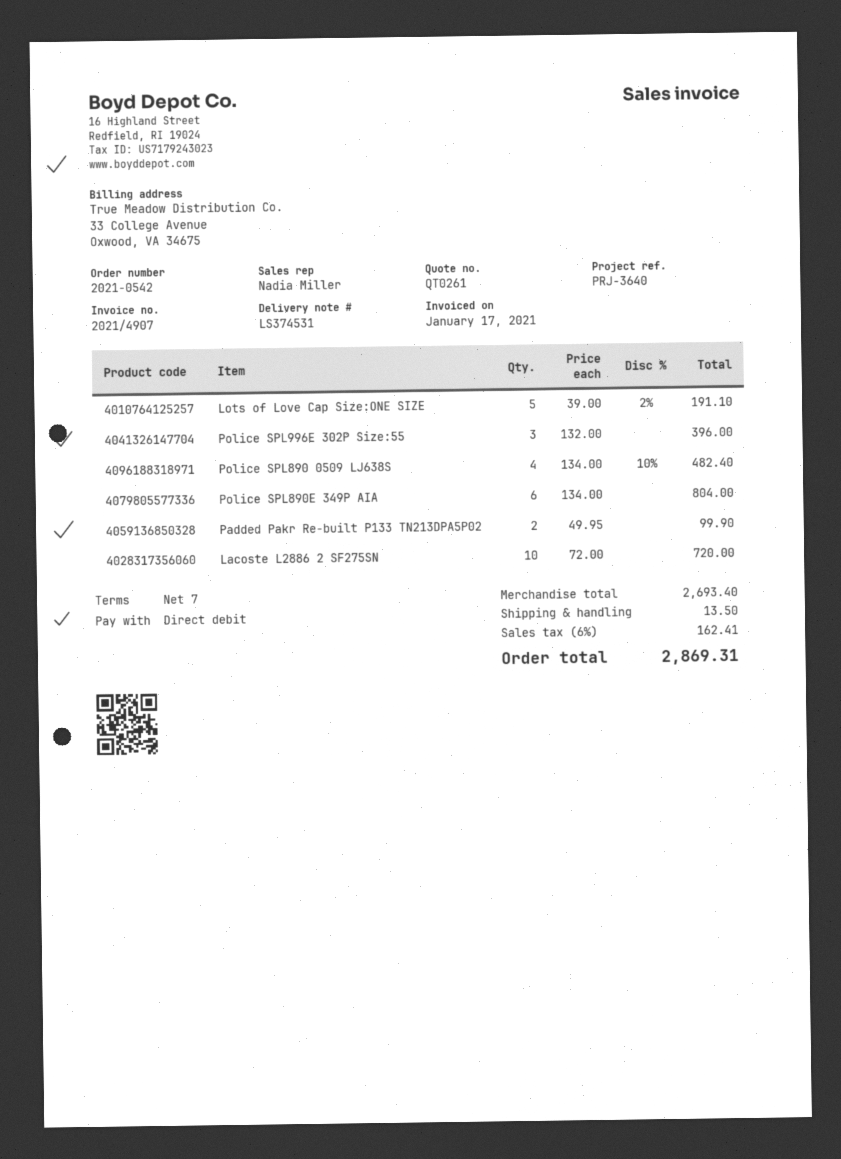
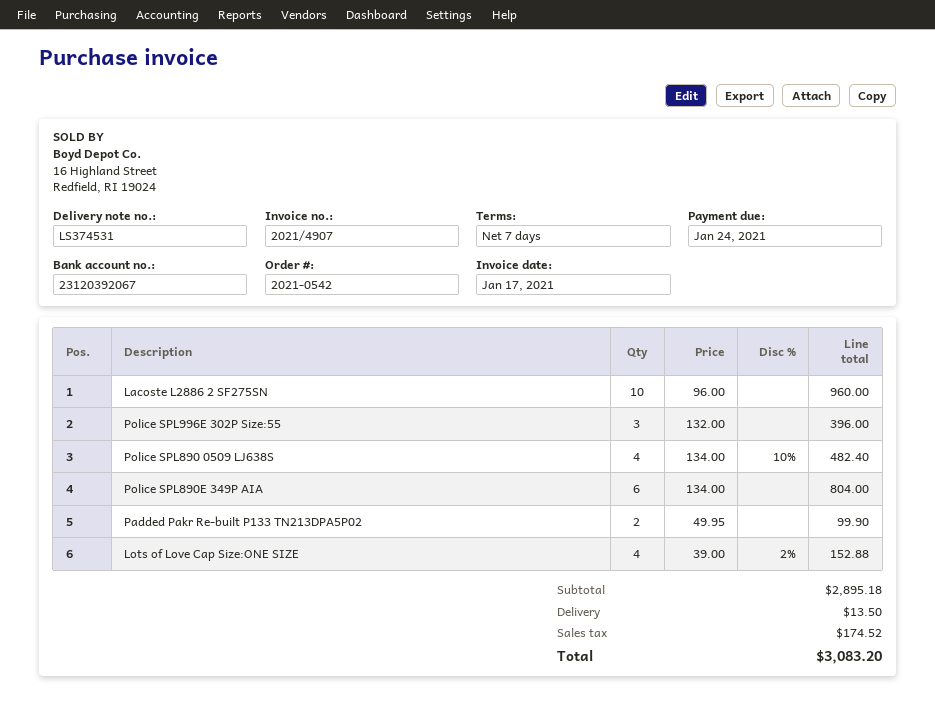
Lots of Love Cap Size:ONE SIZE: 5 x 39.00 - 2% = 191.10 -> 4 x 39.00 - 2% = 152.88
Lacoste L2886 2 SF275SN: 10 x 72.00 = 720.00 -> 10 x 96.00 = 960.00
subtotal: 2693.40 -> 2895.18
tax: 162.41 -> 174.52
total: 2869.31 -> 3083.20

